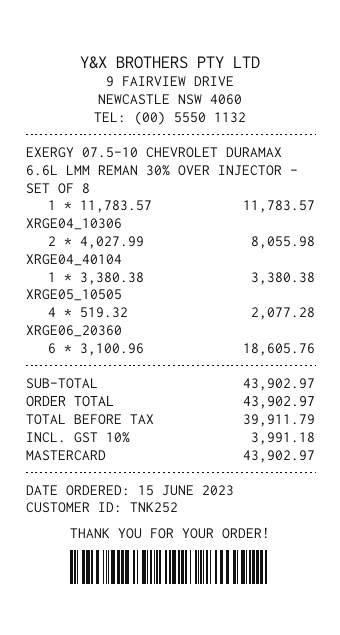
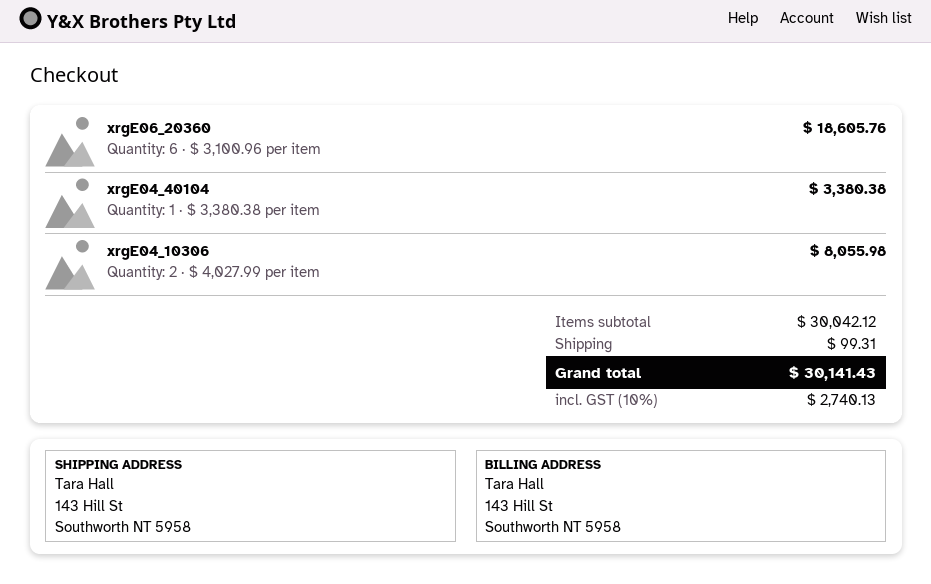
EXERGY 07.5-10 CHEVROLET DURAMAX 6.6L LMM REMAN 30% OVER INJECTOR - SET OF 8: 1 x 11783.57 = 11783.57 -> none
XRGE05_10505: 4 x 519.32 = 2077.28 -> none
subtotal: 43902.97 -> 30042.12
shipping: none -> 99.31
tax: 10% = 3991.18 -> 10% = 2740.13
total: 43902.97 -> 30141.43

